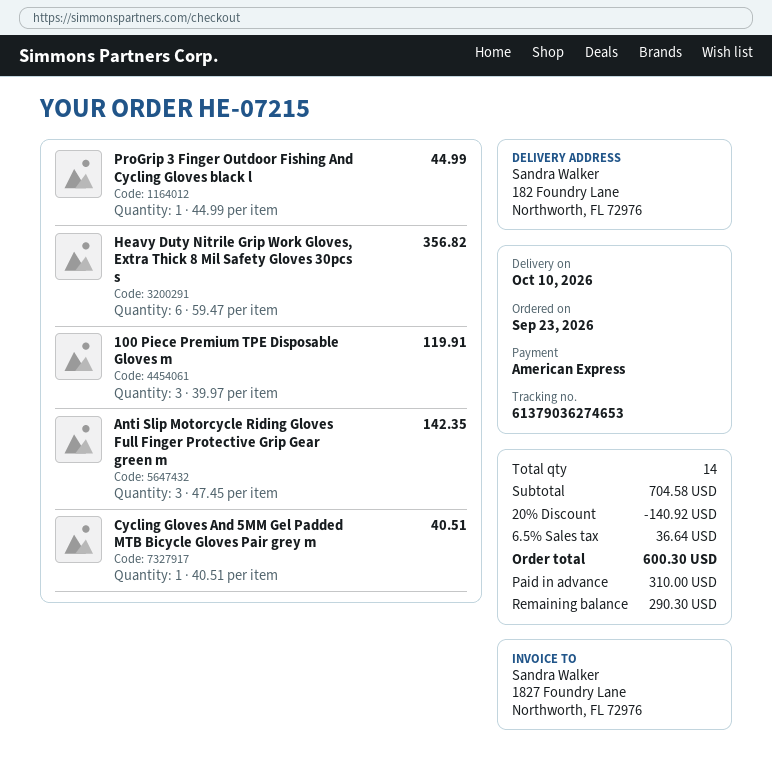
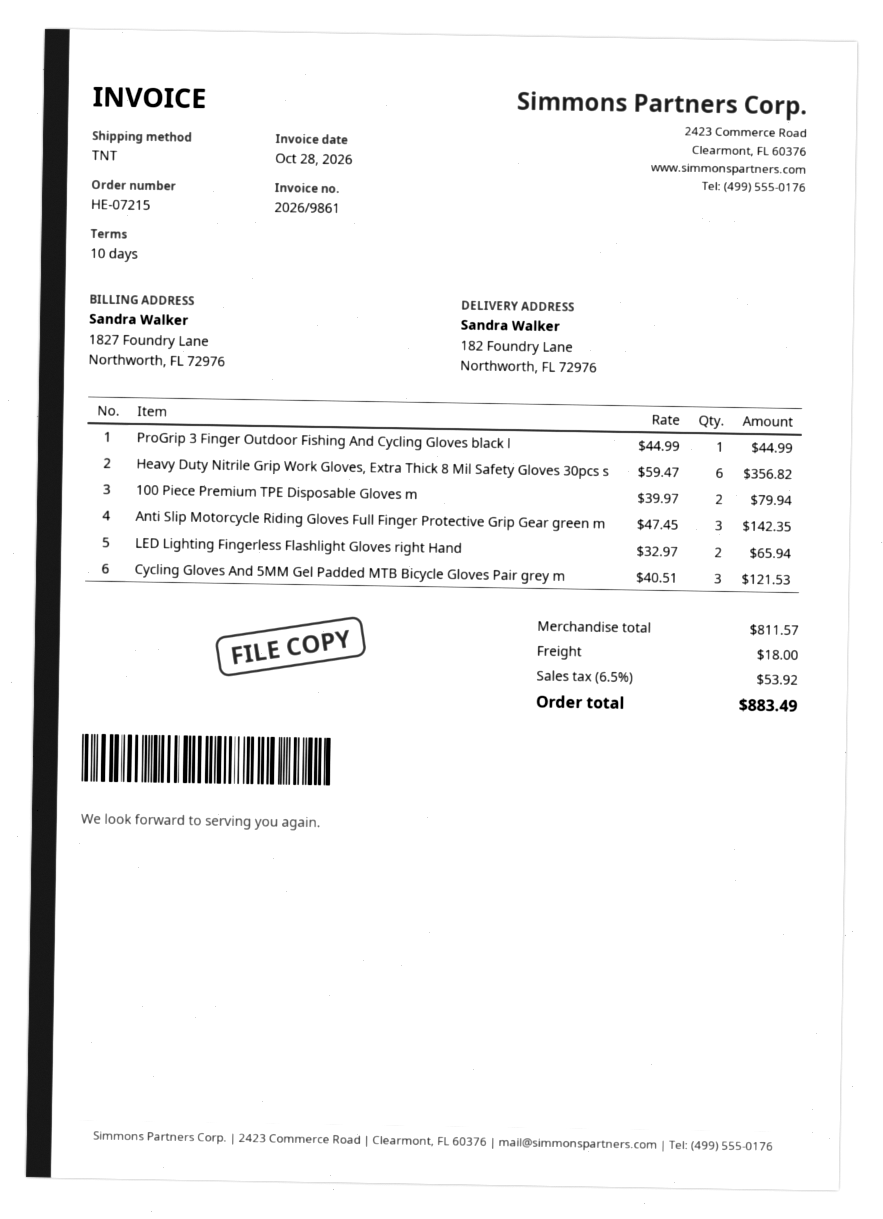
100 Piece Premium TPE Disposable Gloves m: 3 x 39.97 = 119.91 -> 2 x 39.97 = 79.94
Cycling Gloves And 5MM Gel Padded MTB Bicycle Gloves Pair grey m: 1 x 40.51 = 40.51 -> 3 x 40.51 = 121.53
LED Lighting Fingerless Flashlight Gloves right Hand: none -> 2 x 32.97 = 65.94
subtotal: 704.58 -> 811.57
discount: 20% = 140.92 -> none
shipping: none -> 18.00
tax: 6.5% = 36.64 -> 6.5% = 53.92
total: 600.30 -> 883.49

